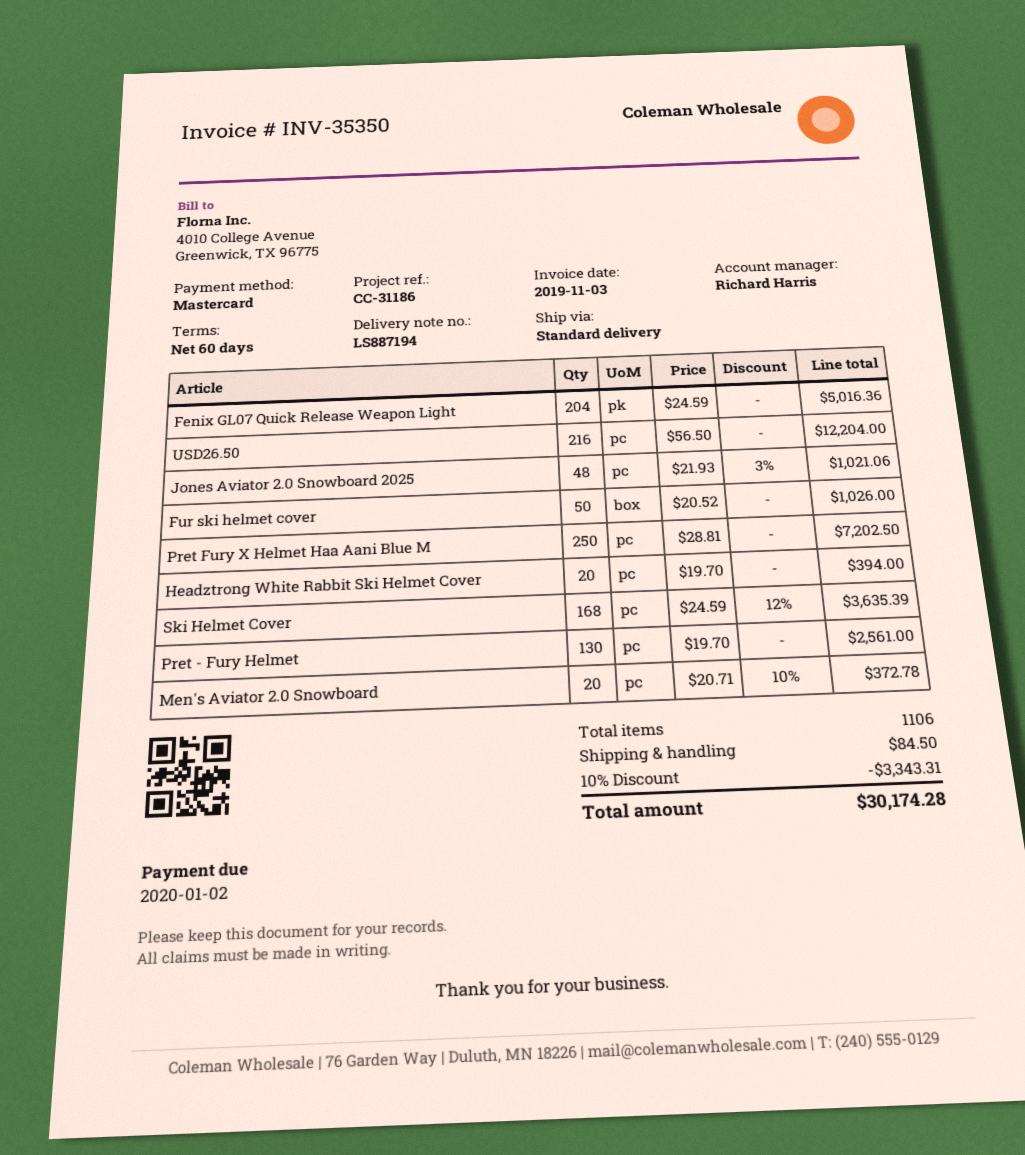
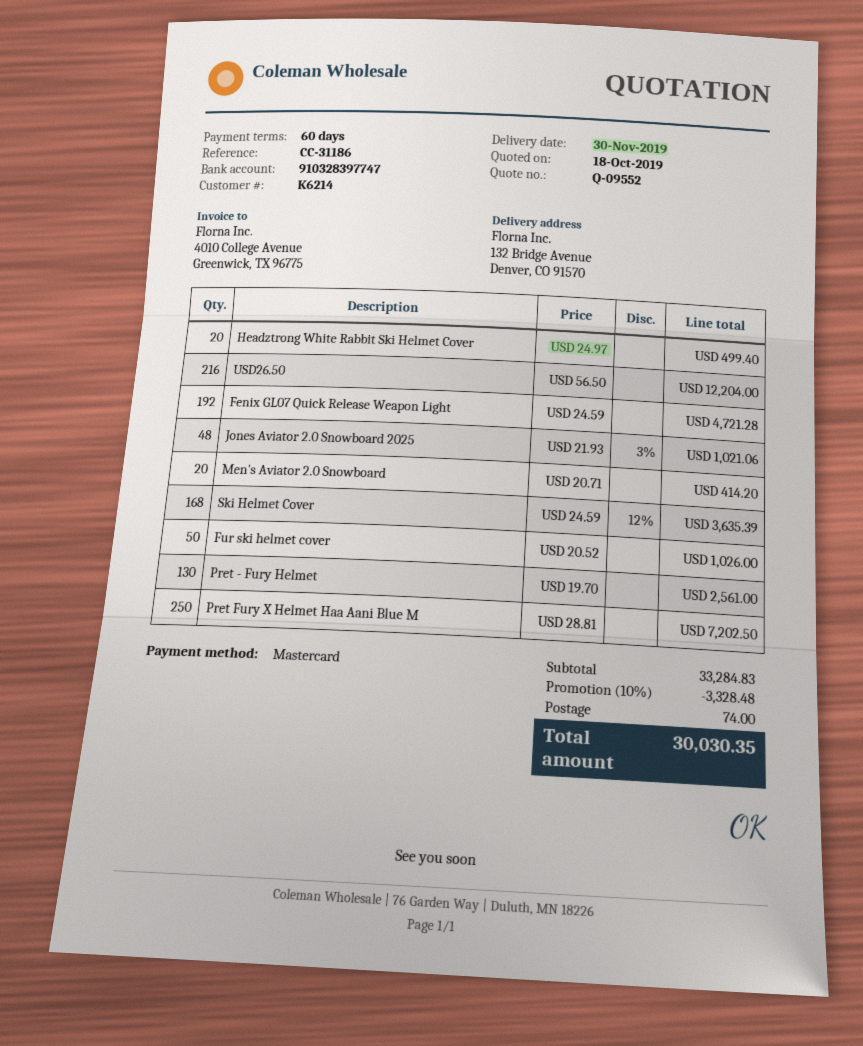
Fenix GL07 Quick Release Weapon Light: 204 x 24.59 = 5016.36 -> 192 x 24.59 = 4721.28
Headztrong White Rabbit Ski Helmet Cover: 20 x 19.70 = 394.00 -> 20 x 24.97 = 499.40
Men's Aviator 2.0 Snowboard: 20 x 20.71 - 10% = 372.78 -> 20 x 20.71 = 414.20
discount: 10% = 3343.31 -> 10% = 3328.48
shipping: 84.50 -> 74.00
total: 30174.28 -> 30030.35

